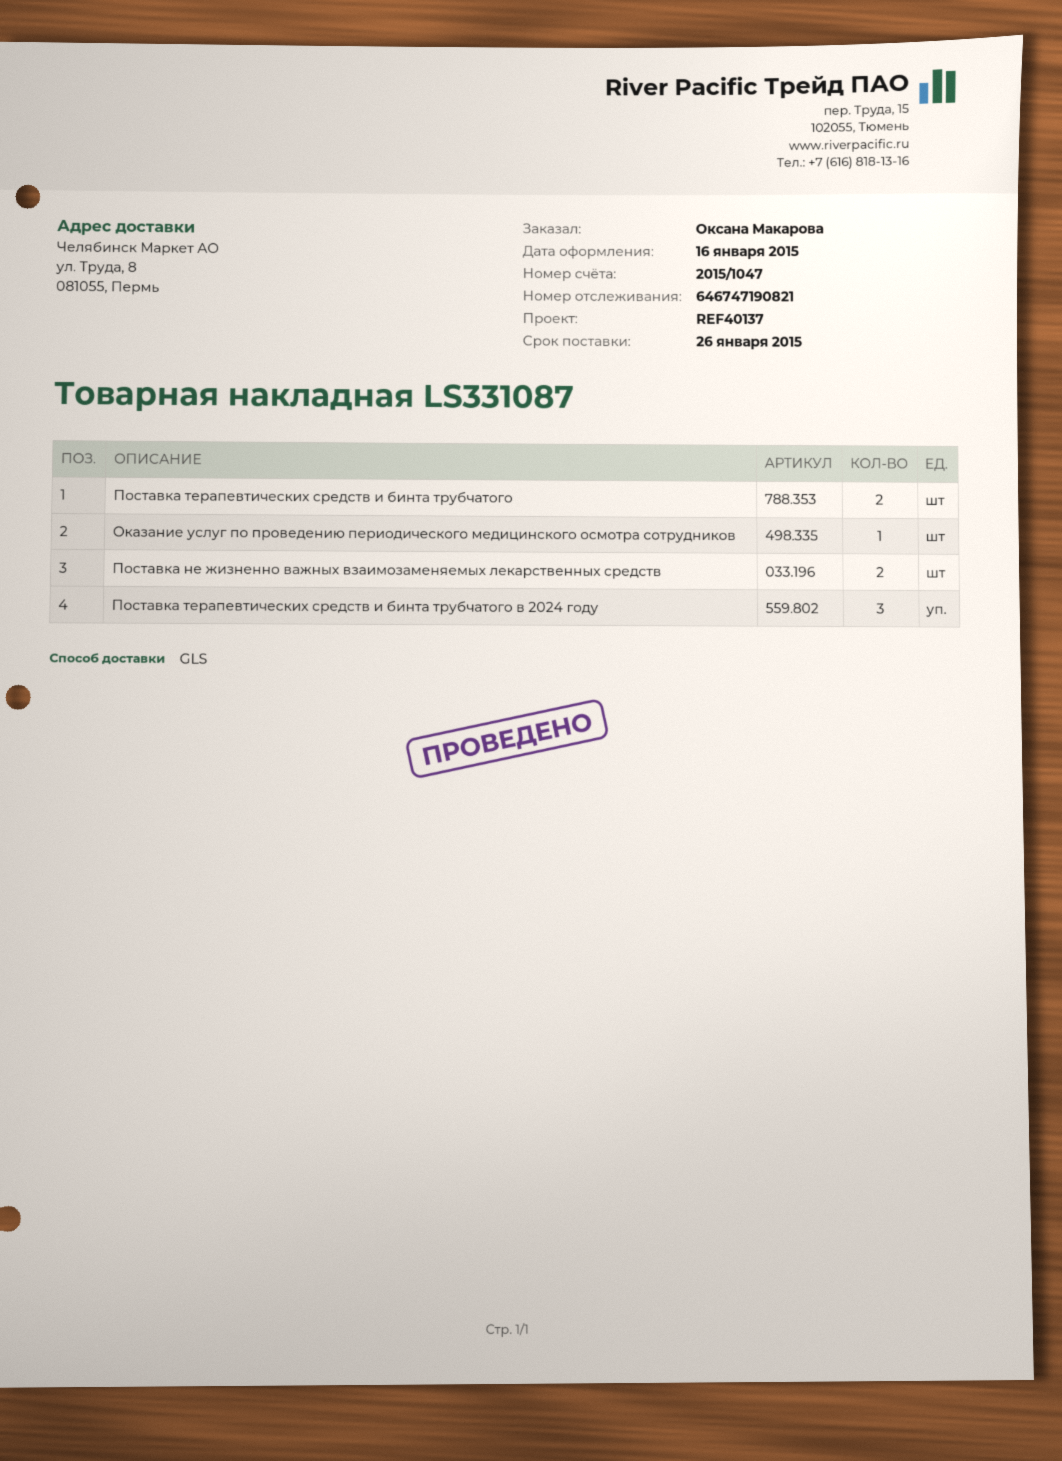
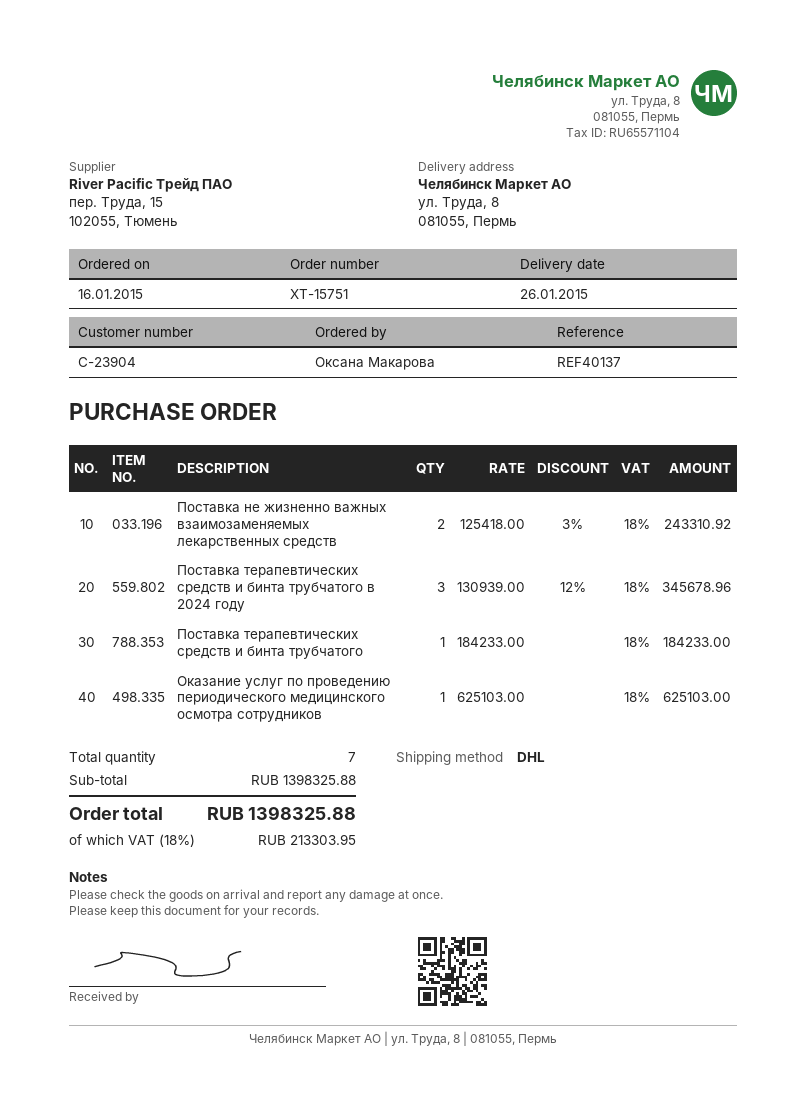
shipping method: GLS -> DHL
Поставка терапевтических средств и бинта трубчатого: 2 -> 1

